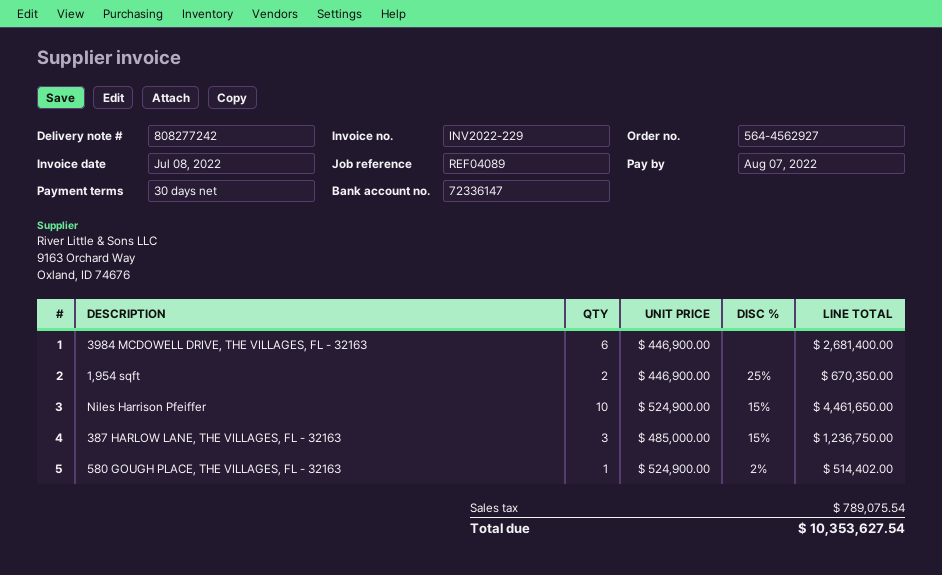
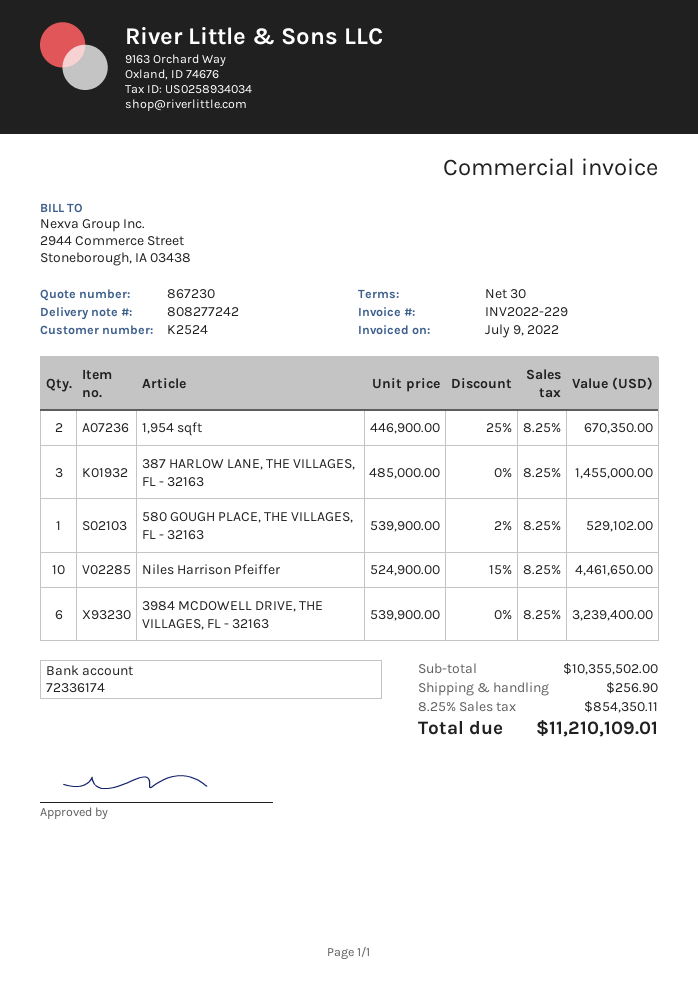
invoice date: 2022-07-08 -> 2022-07-09
bank account: 72336147 -> 72336174
3984 MCDOWELL DRIVE, THE VILLAGES, FL - 32163: 6 x 446900.00 = 2681400.00 -> 6 x 539900.00 = 3239400.00
387 HARLOW LANE, THE VILLAGES, FL - 32163: 3 x 485000.00 - 15% = 1236750.00 -> 3 x 485000.00 = 1455000.00
580 GOUGH PLACE, THE VILLAGES, FL - 32163: 1 x 524900.00 - 2% = 514402.00 -> 1 x 539900.00 - 2% = 529102.00
shipping: none -> 256.90
tax: 789075.54 -> 854350.11
total: 10353627.54 -> 11210109.01

